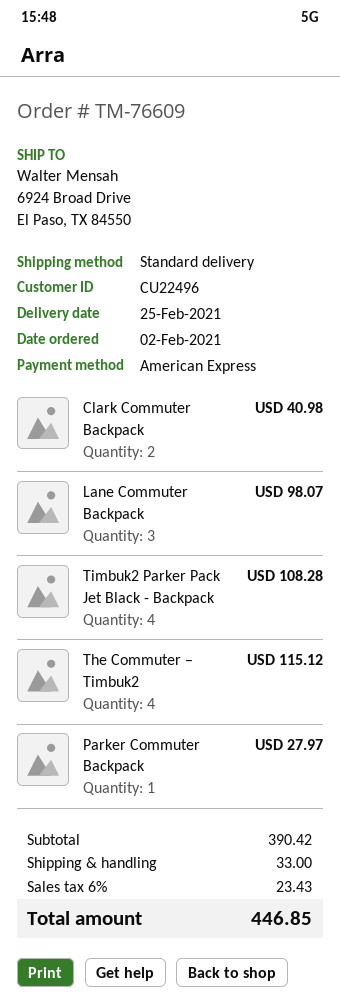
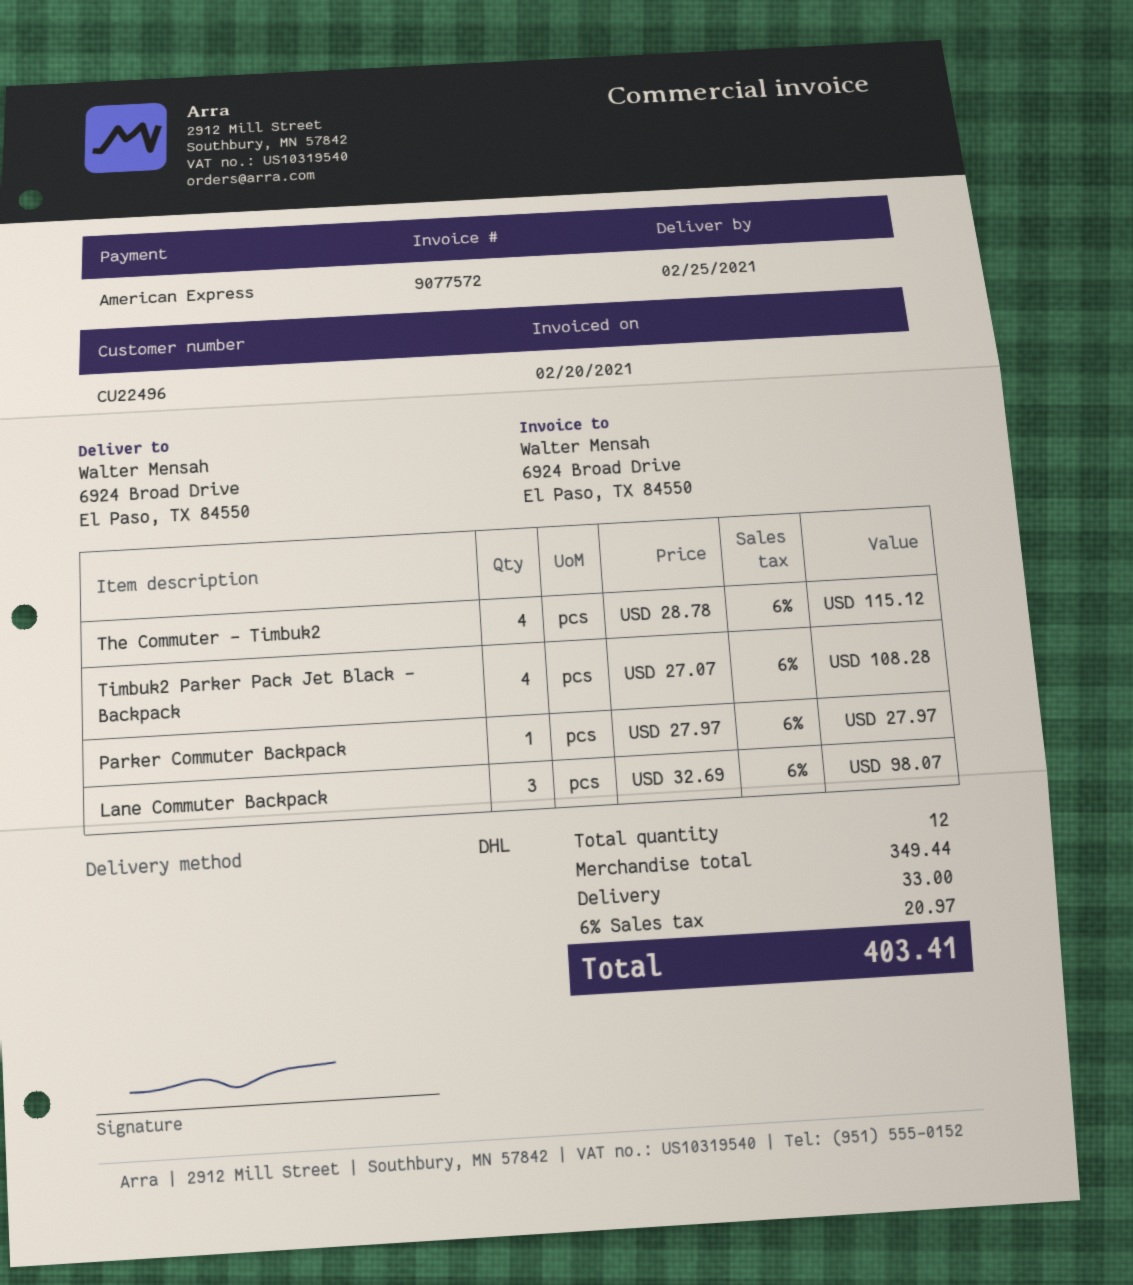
shipping method: standard -> DHL
Clark Commuter Backpack: 2 for 40.98 -> none
subtotal: 390.42 -> 349.44
tax: 6% = 23.43 -> 6% = 20.97
total: 446.85 -> 403.41

